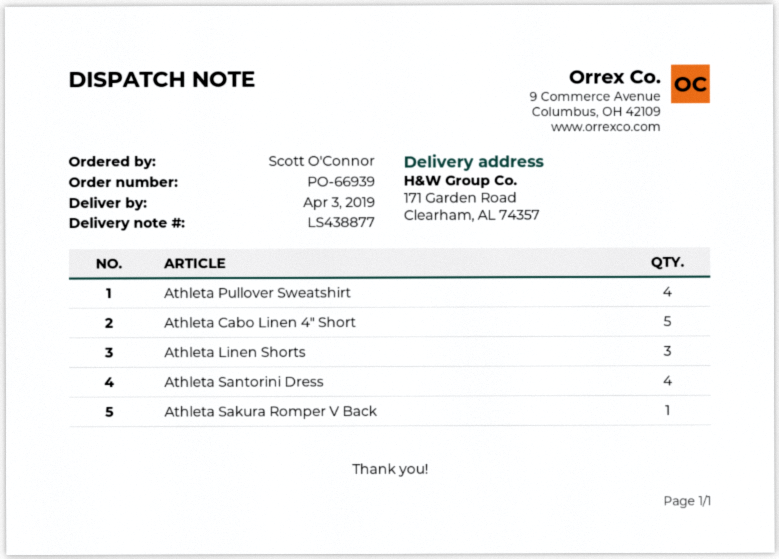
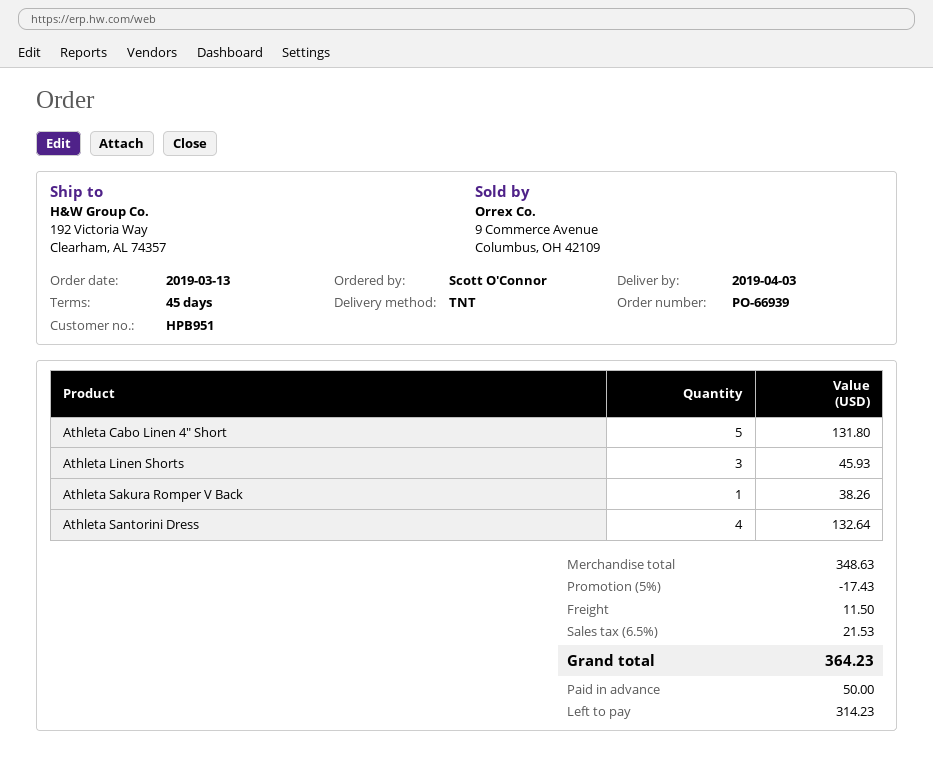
ship to: 171 Garden Road, Clearham, AL 74357 -> 192 Victoria Way, Clearham, AL 74357
Athleta Pullover Sweatshirt: 4 -> none

